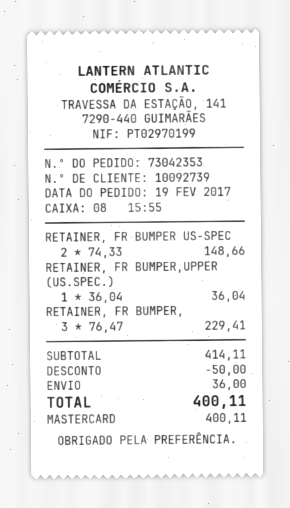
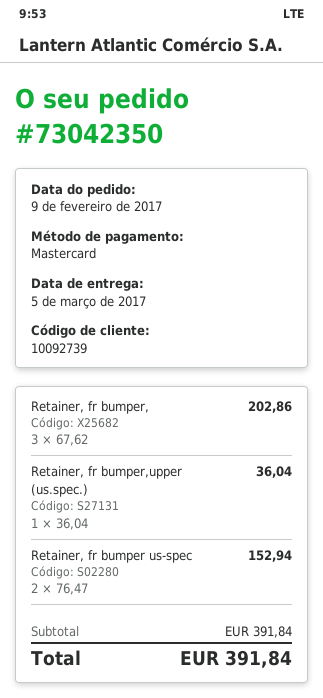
order number: 73042353 -> 73042350
order date: 2017-02-19 -> 2017-02-09
RETAINER, FR BUMPER US-SPEC: 2 x 74.33 = 148.66 -> 2 x 76.47 = 152.94
RETAINER, FR BUMPER,: 3 x 76.47 = 229.41 -> 3 x 67.62 = 202.86
subtotal: 414.11 -> 391.84
discount: 50.00 -> none
shipping: 36.00 -> none
total: 400.11 -> 391.84

